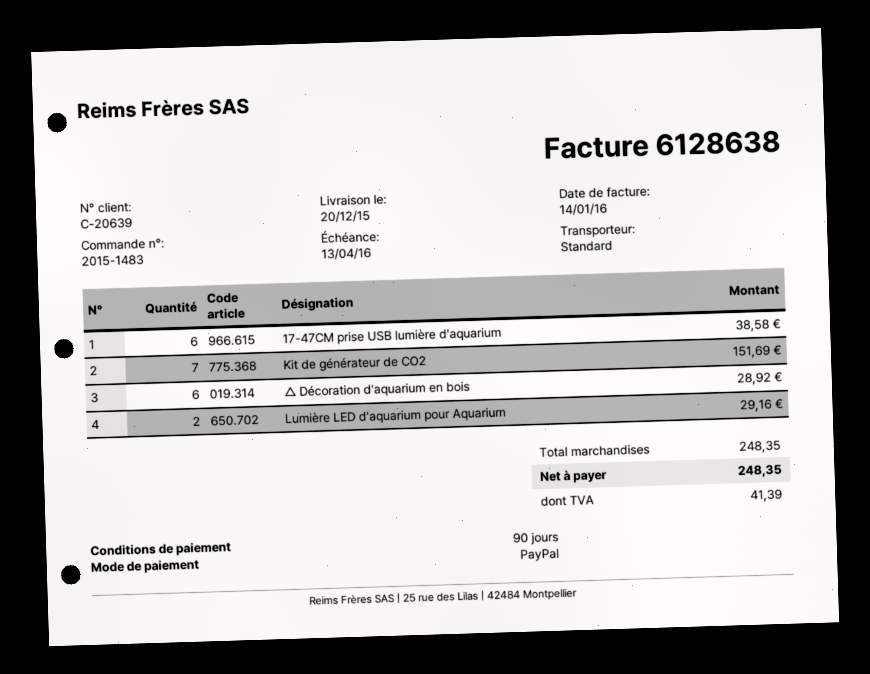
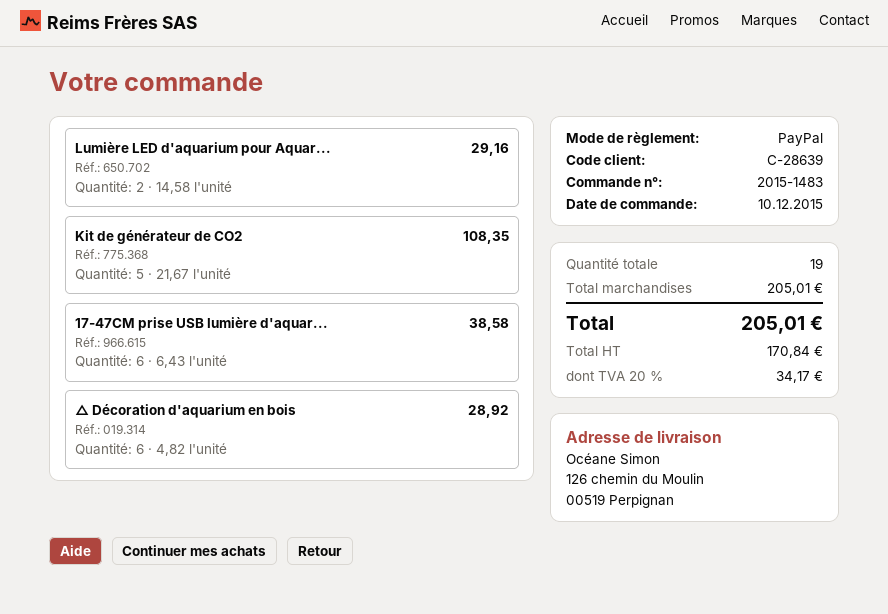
customer number: C-20639 -> C-28639
Kit de générateur de CO2: 7 for 151.69 -> 5 for 108.35
subtotal: 248.35 -> 205.01
tax: 41.39 -> 34.17
total: 248.35 -> 205.01

